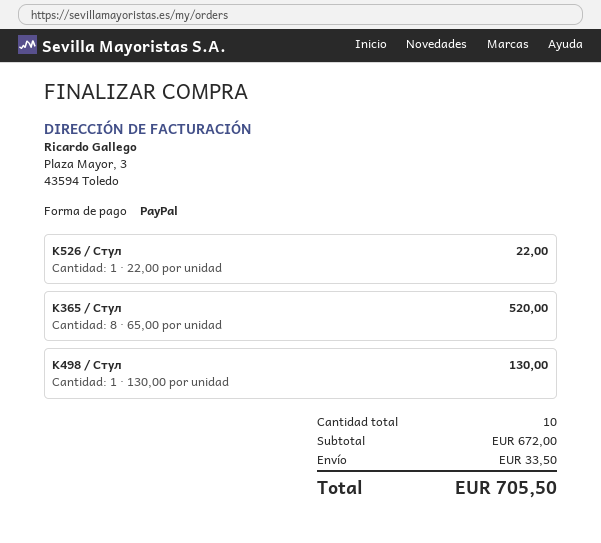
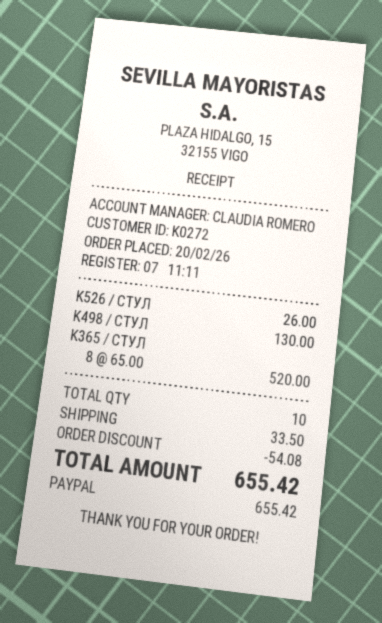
K526 / Стул: 1 x 22.00 = 22.00 -> 1 x 26.00 = 26.00
discount: none -> 54.08
total: 705.50 -> 655.42

